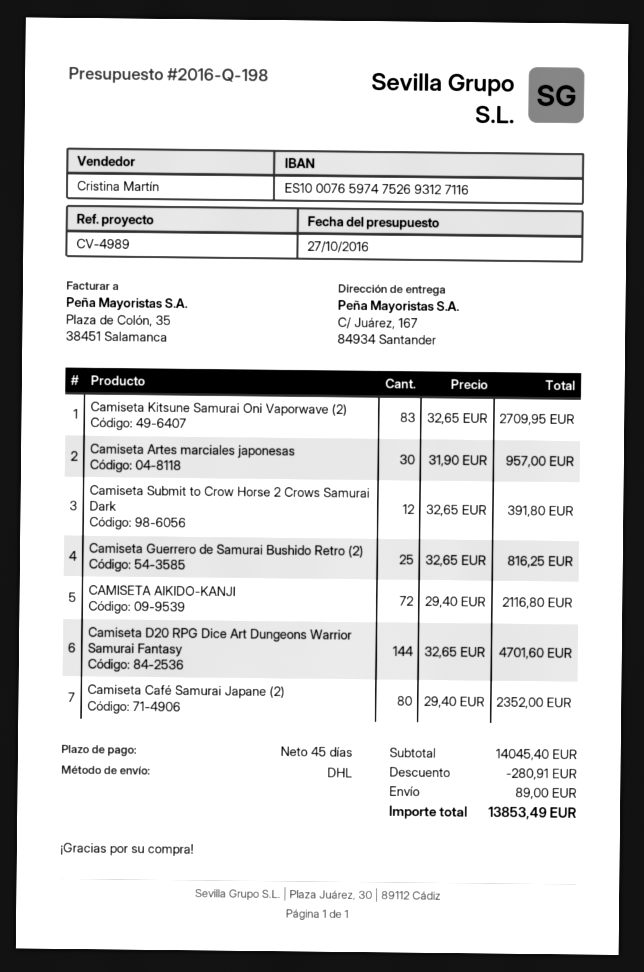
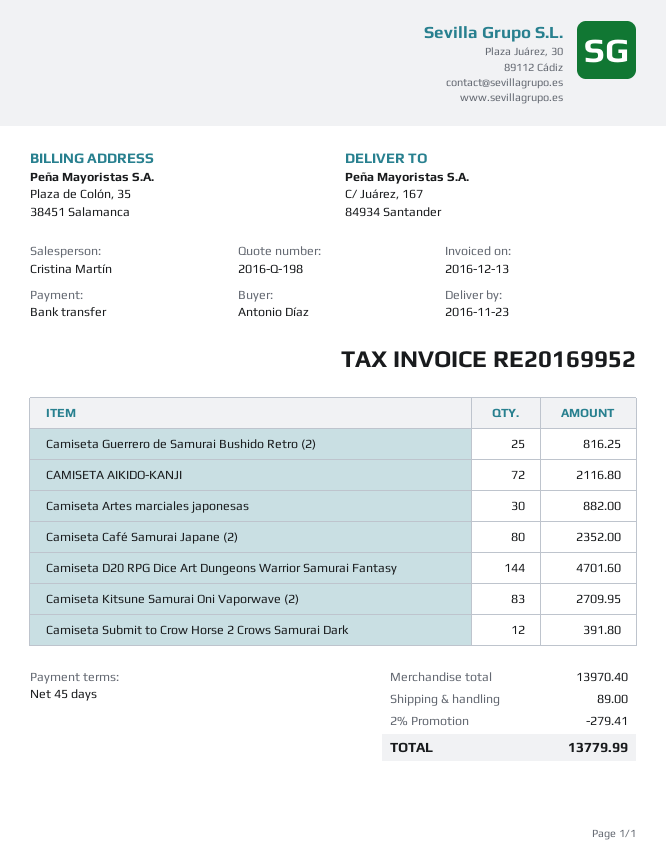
Camiseta Artes marciales japonesas: 30 for 957.00 -> 30 for 882.00
subtotal: 14045.40 -> 13970.40
discount: 280.91 -> 279.41
total: 13853.49 -> 13779.99

